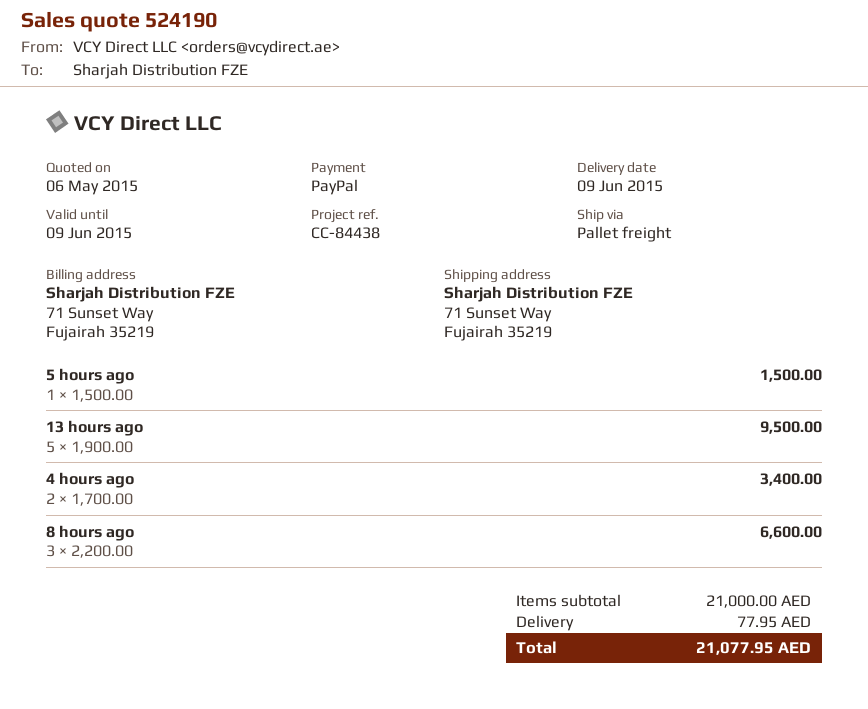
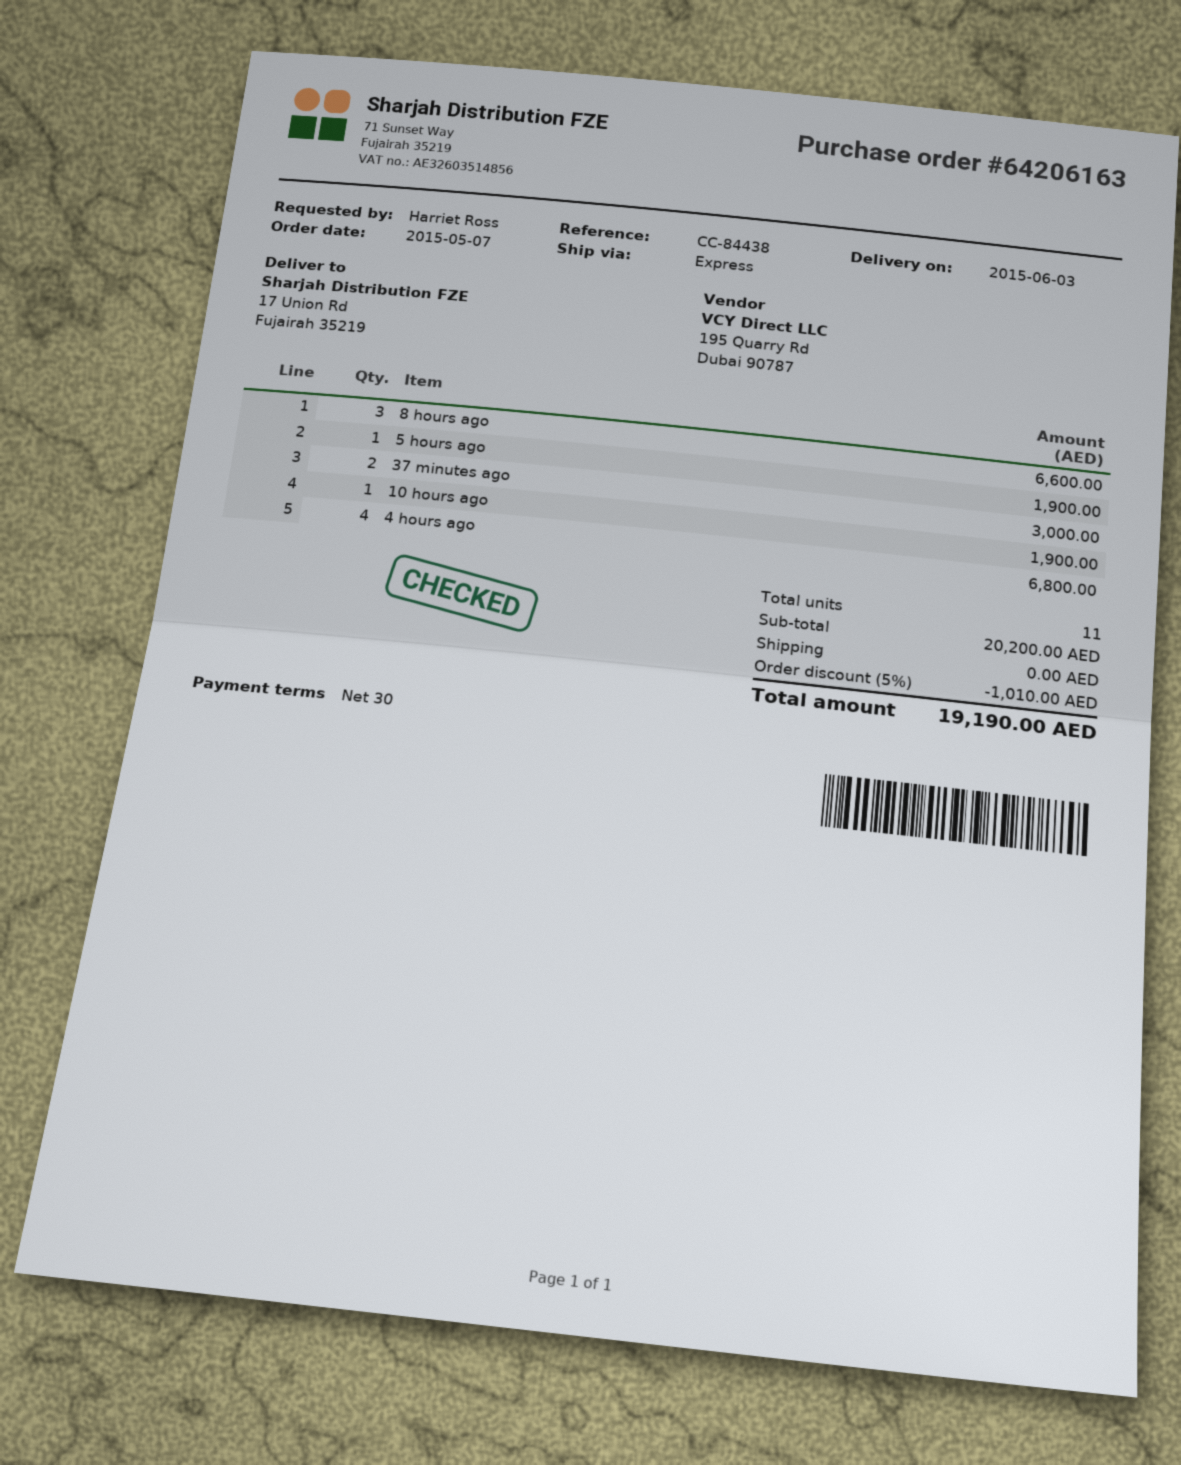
delivery date: 2015-06-09 -> 2015-06-03
shipping method: pallet freight -> express
ship to: 71 Sunset Way, Fujairah 35219 -> 17 Union Rd, Fujairah 35219
5 hours ago: 1 for 1500.00 -> 1 for 1900.00
13 hours ago: 5 for 9500.00 -> none
4 hours ago: 2 for 3400.00 -> 4 for 6800.00
37 minutes ago: none -> 2 for 3000.00
10 hours ago: none -> 1 for 1900.00
subtotal: 21000.00 -> 20200.00
discount: none -> 5% = 1010.00
shipping: 77.95 -> 0.00
total: 21077.95 -> 19190.00

